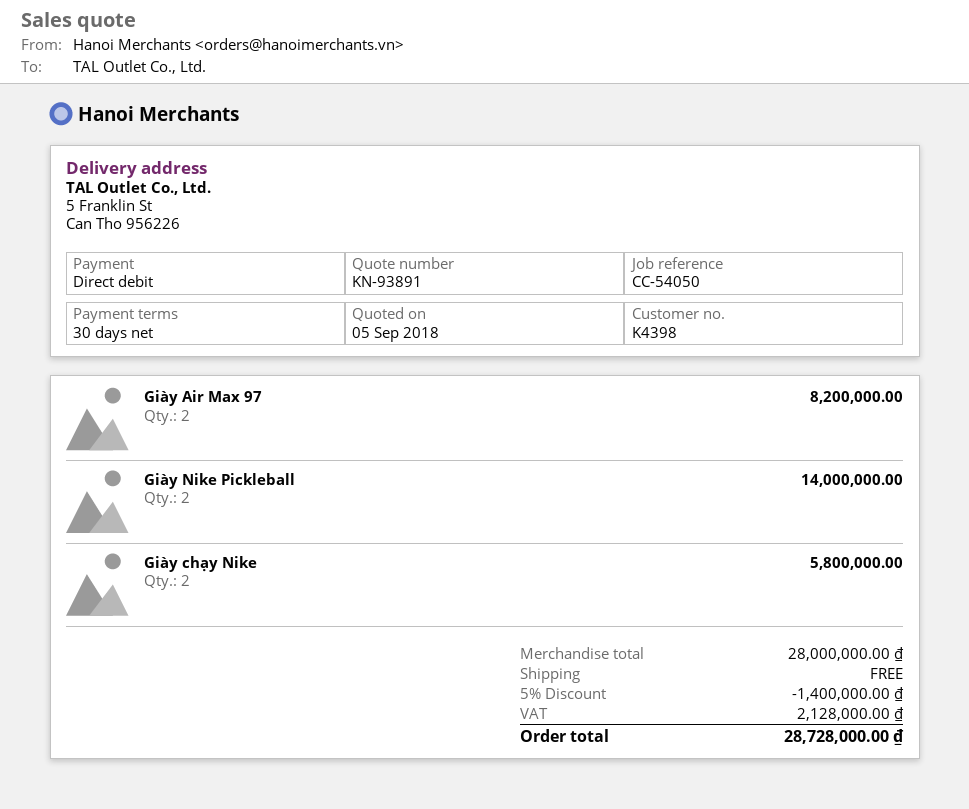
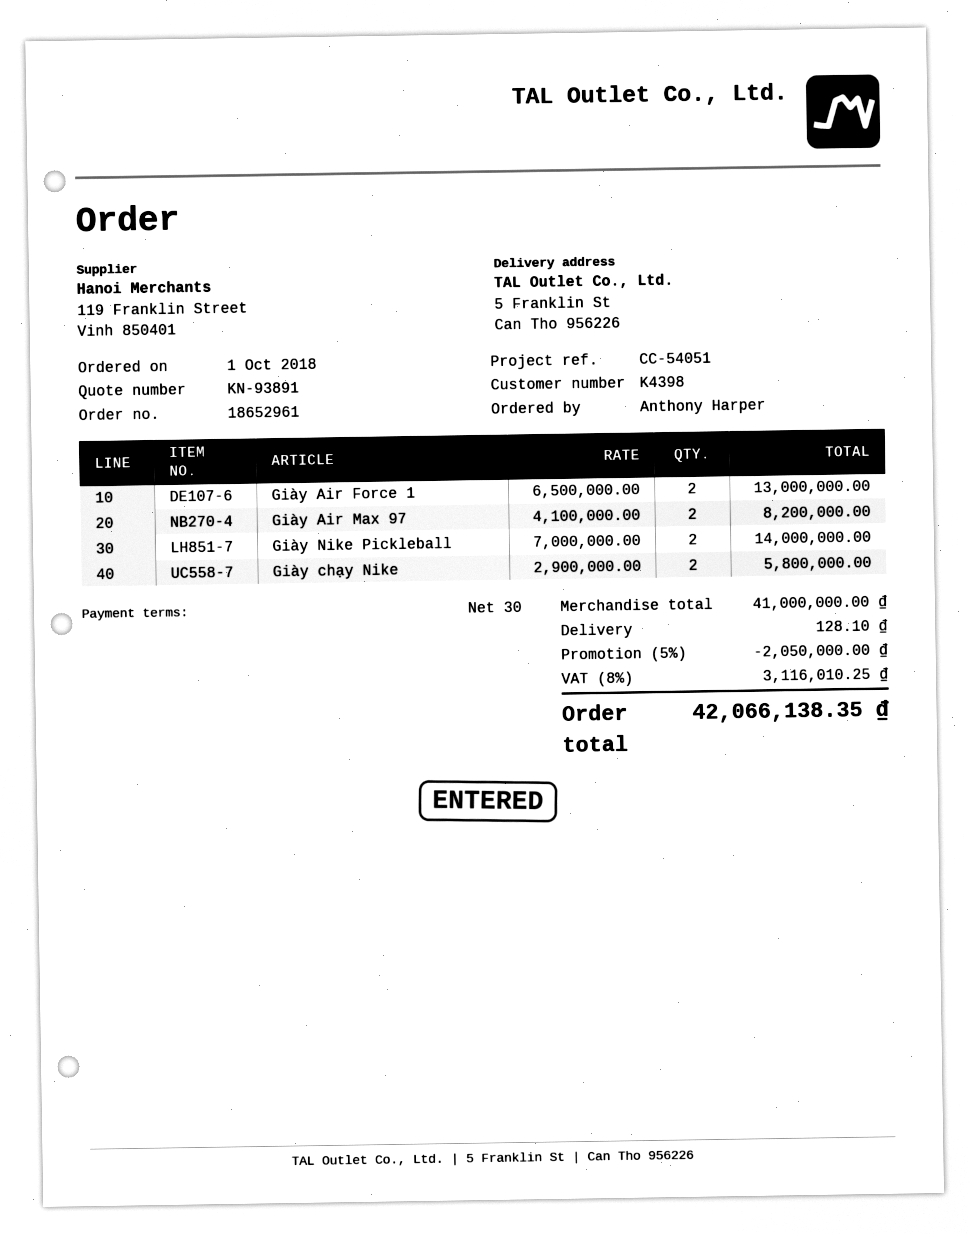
reference: CC-54050 -> CC-54051
Giày Air Force 1: none -> 2 for 13000000.00
subtotal: 28000000.00 -> 41000000.00
discount: 5% = 1400000.00 -> 5% = 2050000.00
shipping: 0.00 -> 128.10
tax: 2128000.00 -> 3116010.25
total: 28728000.00 -> 42066138.35

